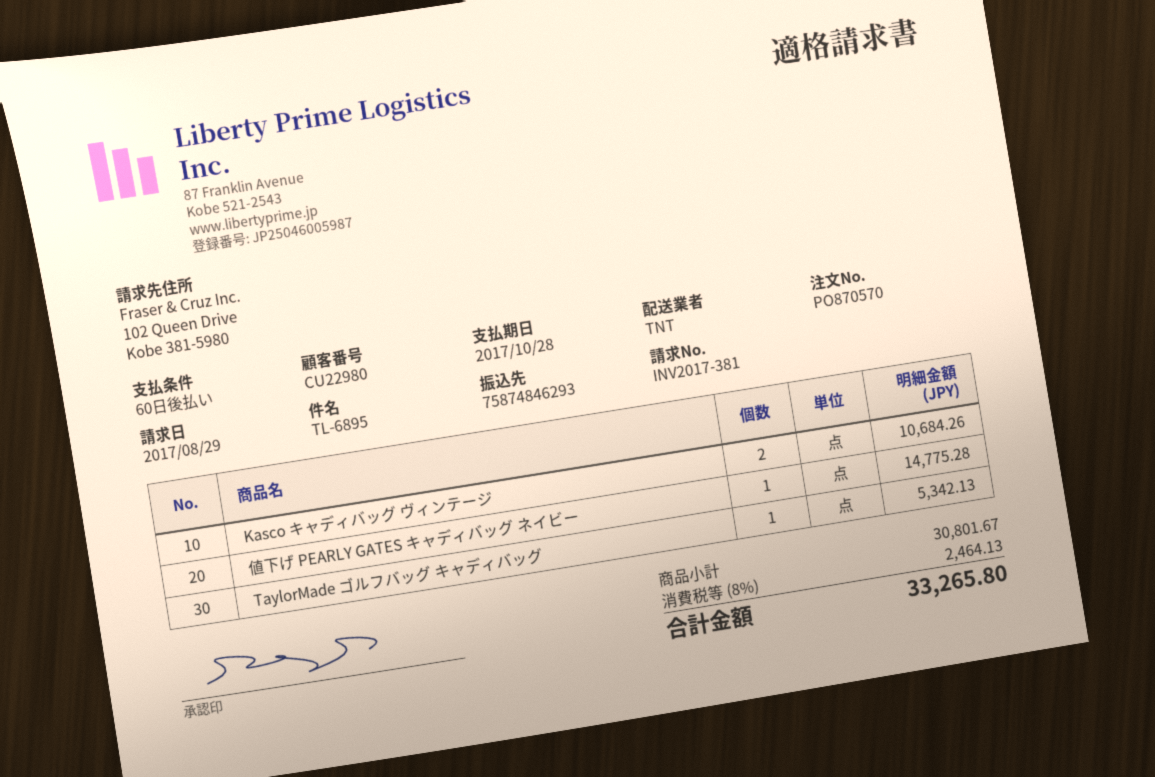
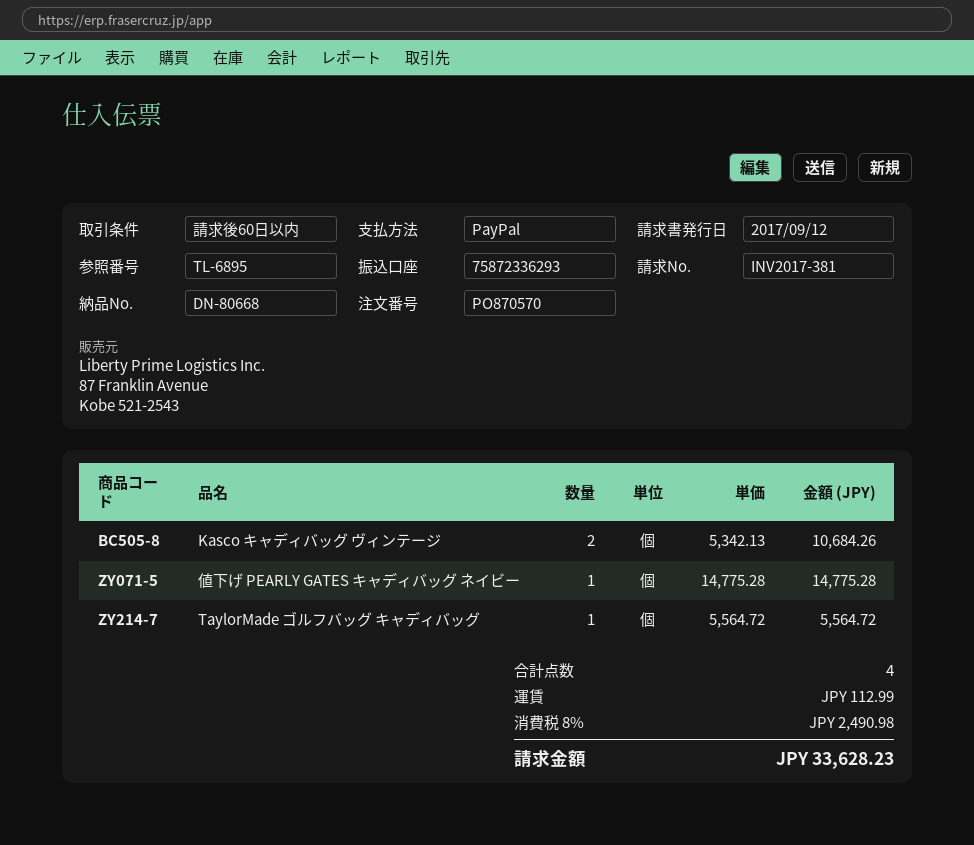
invoice date: 2017-08-29 -> 2017-09-12
bank account: 75874846293 -> 75872336293
TaylorMade ゴルフバッグ キャディバッグ: 1 for 5342.13 -> 1 for 5564.72
shipping: none -> 112.99
tax: 8% = 2464.13 -> 8% = 2490.98
total: 33265.80 -> 33628.23

